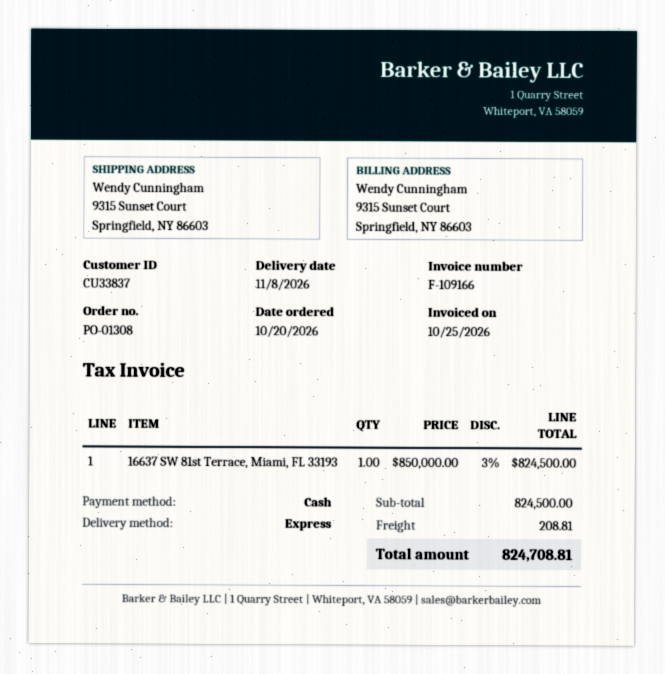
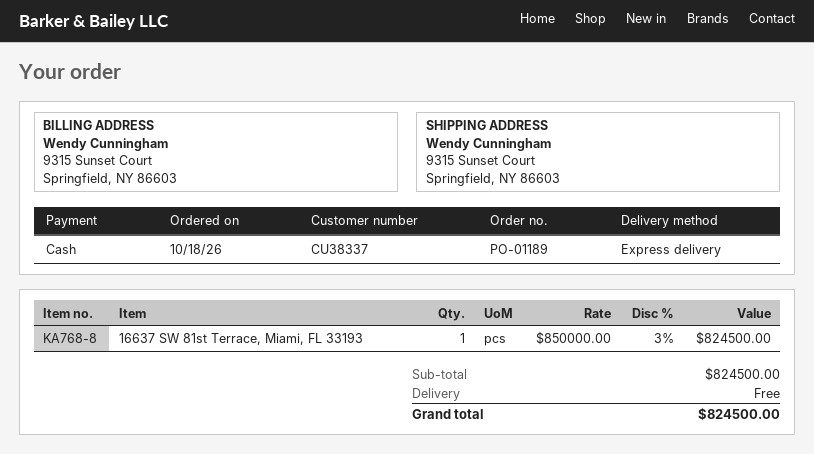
order number: PO-01308 -> PO-01189
order date: 2026-10-20 -> 2026-10-18
customer number: CU33837 -> CU38337
shipping: 208.81 -> 0.00
total: 824708.81 -> 824500.00

